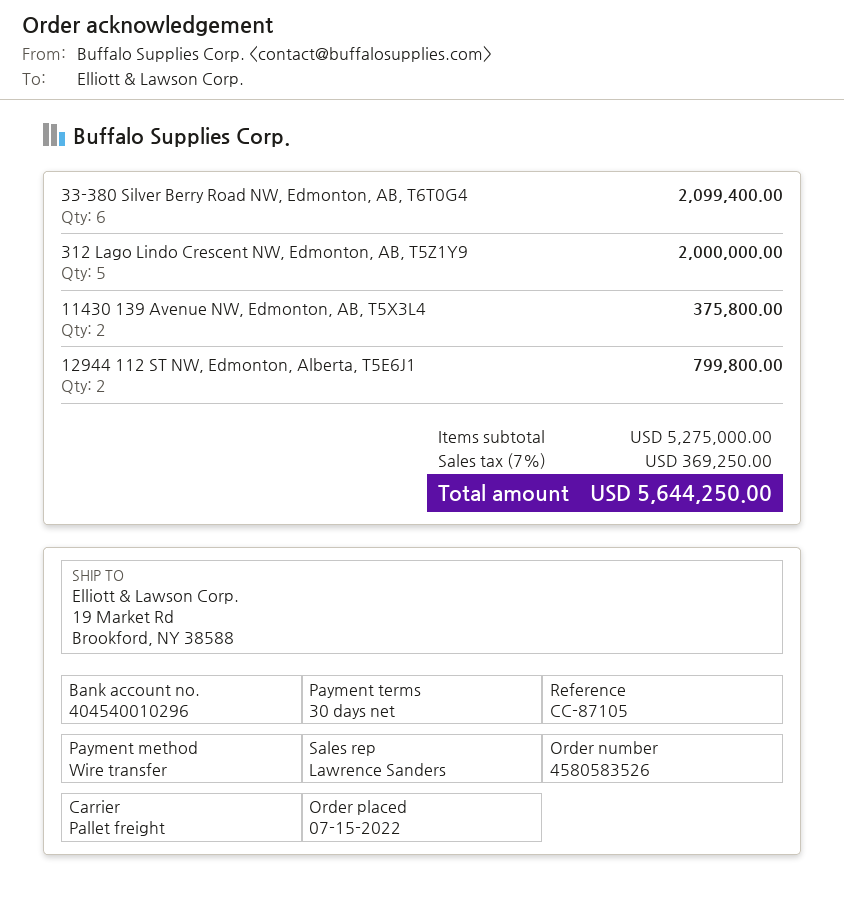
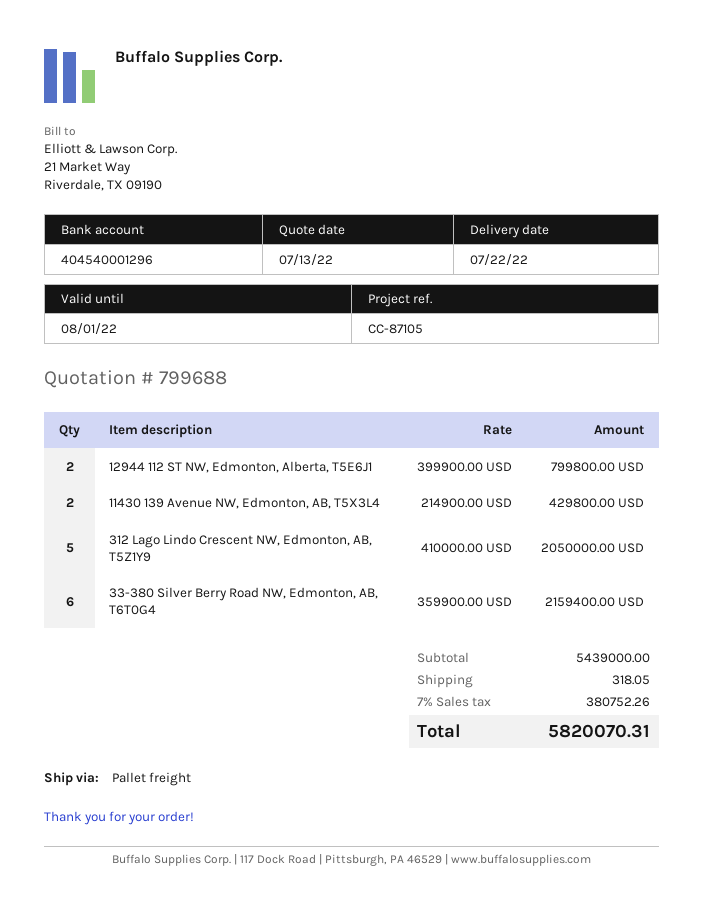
bank account: 404540010296 -> 404540001296
33-380 Silver Berry Road NW, Edmonton, AB, T6T0G4: 6 for 2099400.00 -> 6 for 2159400.00
312 Lago Lindo Crescent NW, Edmonton, AB, T5Z1Y9: 5 for 2000000.00 -> 5 for 2050000.00
11430 139 Avenue NW, Edmonton, AB, T5X3L4: 2 for 375800.00 -> 2 for 429800.00
subtotal: 5275000.00 -> 5439000.00
shipping: none -> 318.05
tax: 7% = 369250.00 -> 7% = 380752.26
total: 5644250.00 -> 5820070.31

